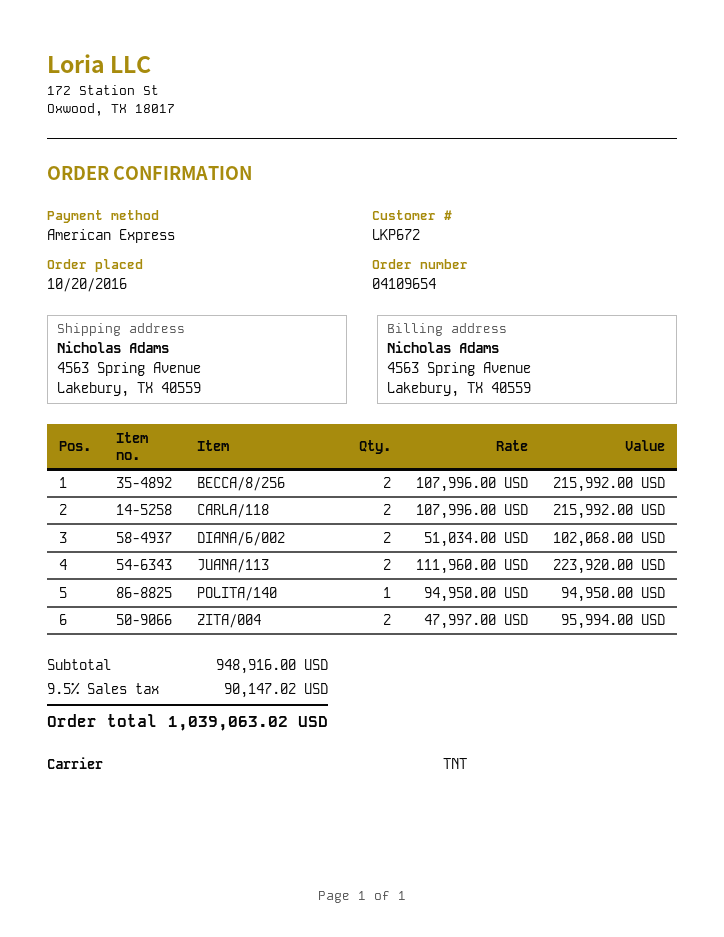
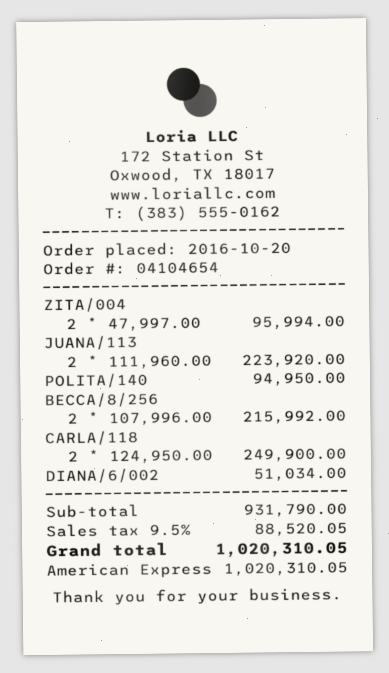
order number: 04109654 -> 04104654
CARLA/118: 2 x 107996.00 = 215992.00 -> 2 x 124950.00 = 249900.00
DIANA/6/002: 2 x 51034.00 = 102068.00 -> 1 x 51034.00 = 51034.00
subtotal: 948916.00 -> 931790.00
tax: 9.5% = 90147.02 -> 9.5% = 88520.05
total: 1039063.02 -> 1020310.05

